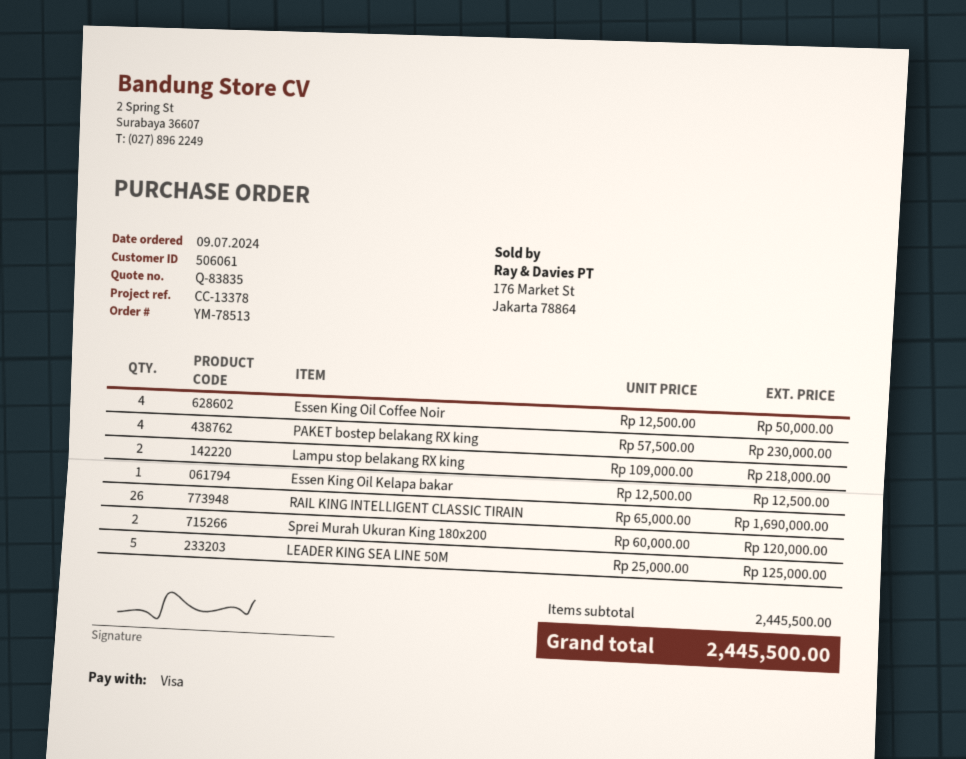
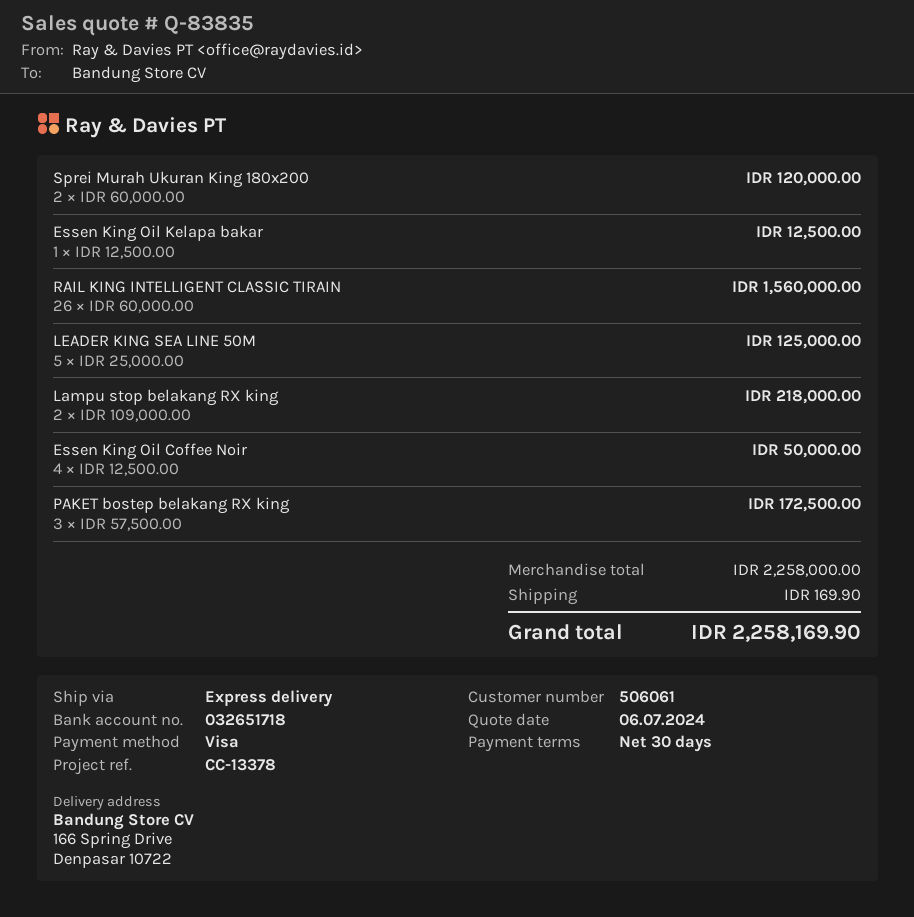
PAKET bostep belakang RX king: 4 x 57500.00 = 230000.00 -> 3 x 57500.00 = 172500.00
RAIL KING INTELLIGENT CLASSIC TIRAIN: 26 x 65000.00 = 1690000.00 -> 26 x 60000.00 = 1560000.00
subtotal: 2445500.00 -> 2258000.00
shipping: none -> 169.90
total: 2445500.00 -> 2258169.90

